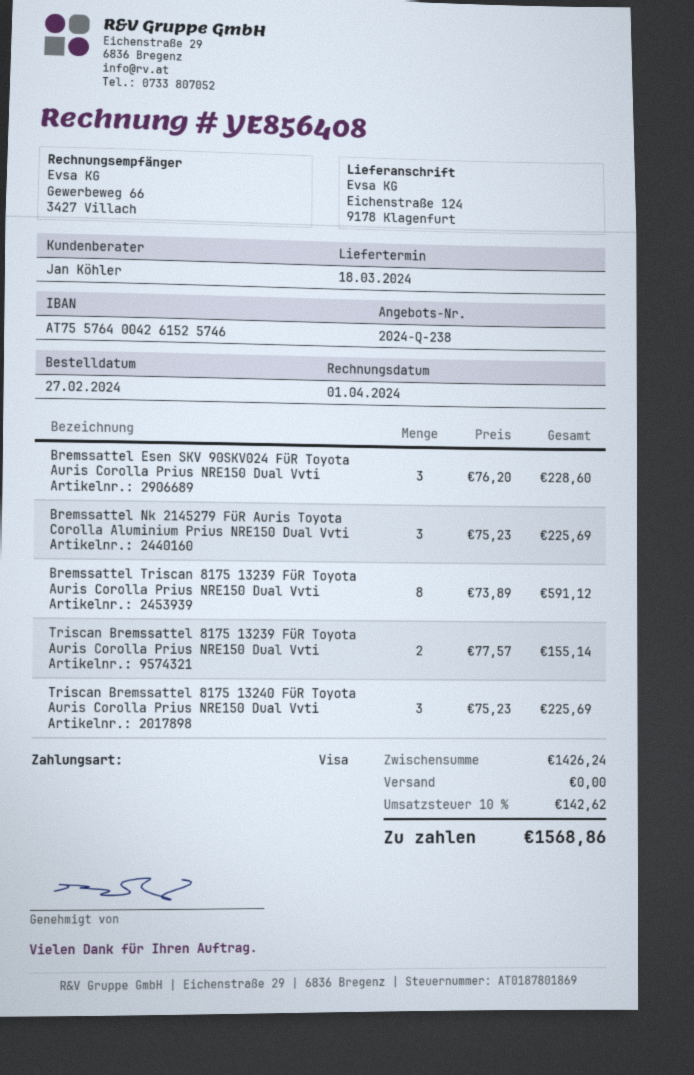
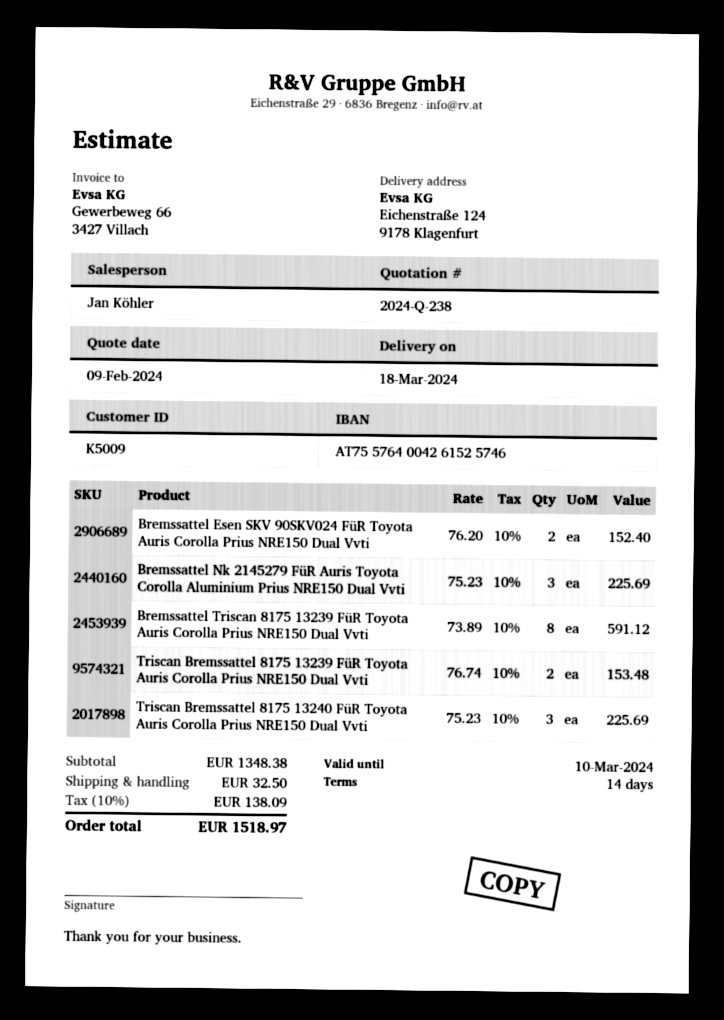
Bremssattel Esen SKV 90SKV024 FüR Toyota Auris Corolla Prius NRE150 Dual Vvti: 3 x 76.20 = 228.60 -> 2 x 76.20 = 152.40
Triscan Bremssattel 8175 13239 FüR Toyota Auris Corolla Prius NRE150 Dual Vvti: 2 x 77.57 = 155.14 -> 2 x 76.74 = 153.48
subtotal: 1426.24 -> 1348.38
shipping: 0.00 -> 32.50
tax: 10% = 142.62 -> 10% = 138.09
total: 1568.86 -> 1518.97

